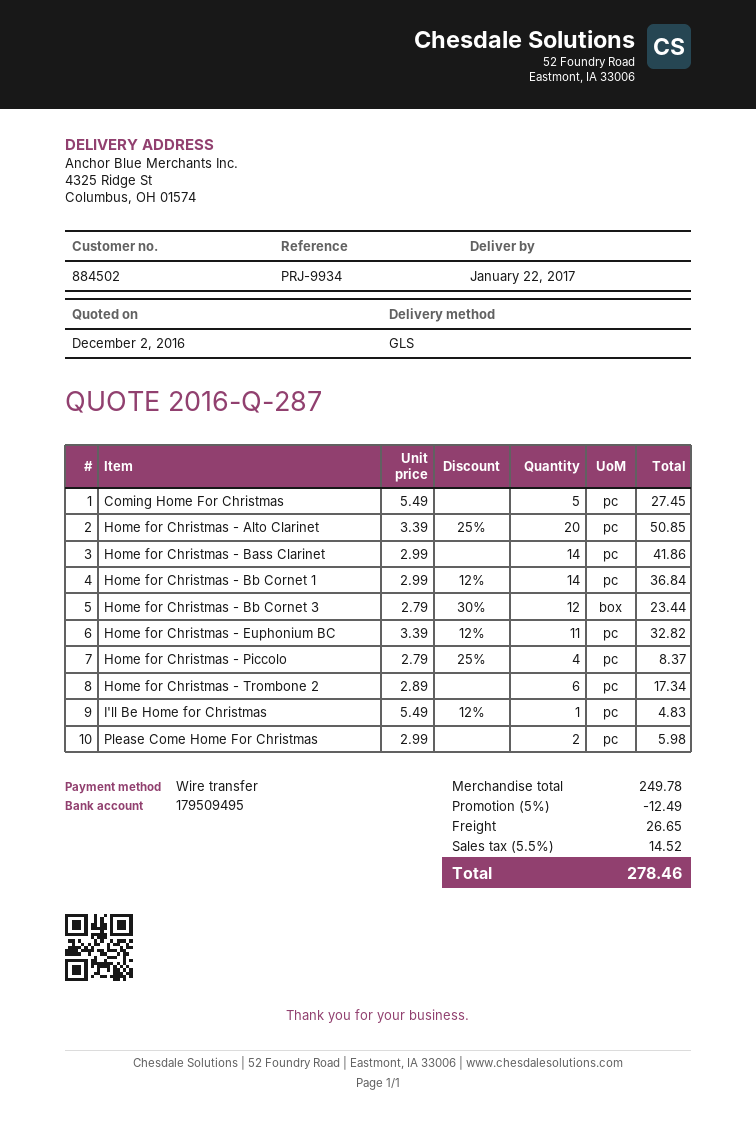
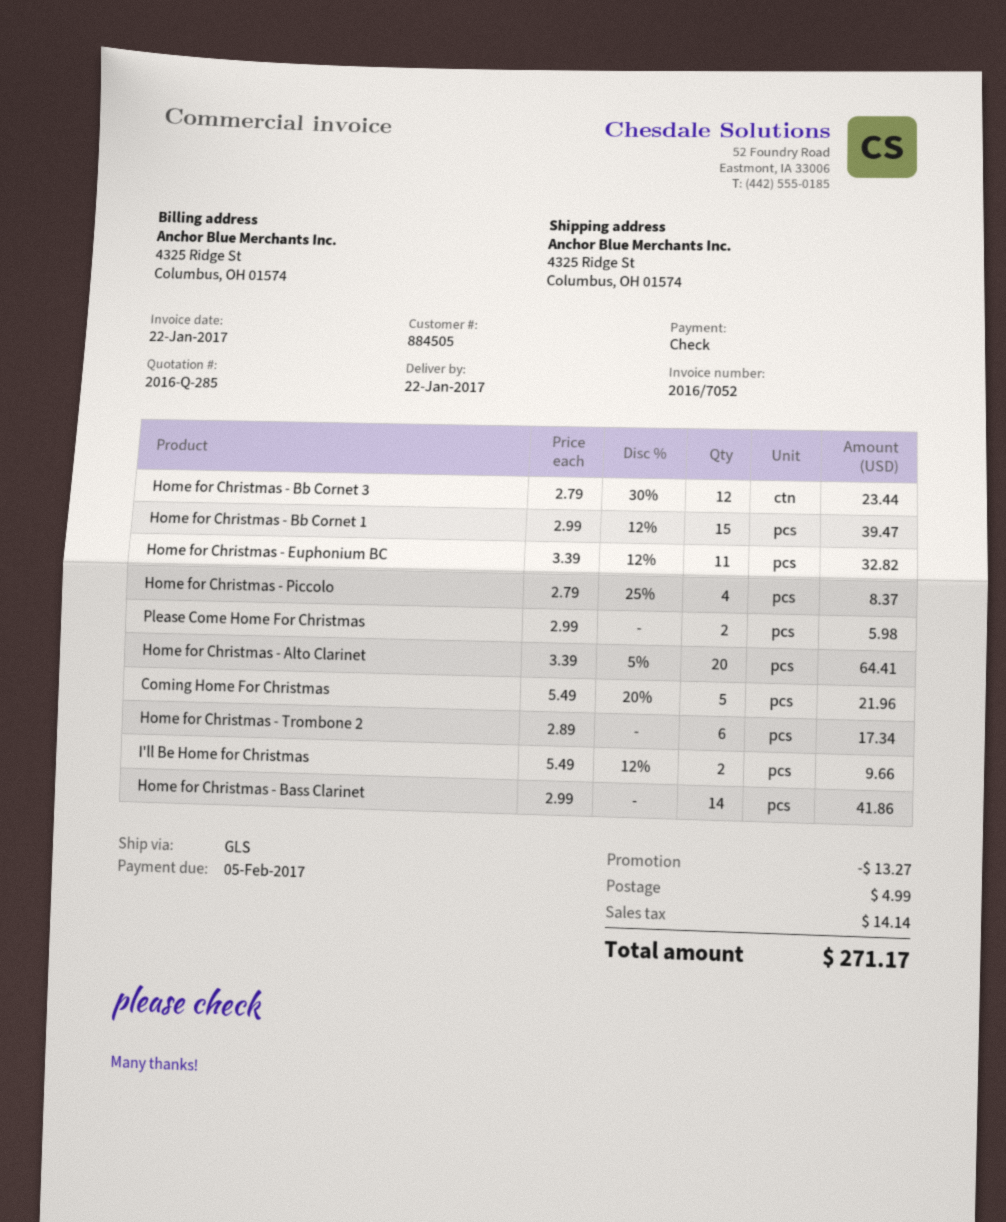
quote number: 2016-Q-287 -> 2016-Q-285
customer number: 884502 -> 884505
payment method: bank transfer -> cheque
Coming Home For Christmas: 5 x 5.49 = 27.45 -> 5 x 5.49 - 20% = 21.96
Home for Christmas - Alto Clarinet: 20 x 3.39 - 25% = 50.85 -> 20 x 3.39 - 5% = 64.41
Home for Christmas - Bb Cornet 1: 14 x 2.99 - 12% = 36.84 -> 15 x 2.99 - 12% = 39.47
I'll Be Home for Christmas: 1 x 5.49 - 12% = 4.83 -> 2 x 5.49 - 12% = 9.66
discount: 12.49 -> 13.27
shipping: 26.65 -> 4.99
tax: 14.52 -> 14.14
total: 278.46 -> 271.17

